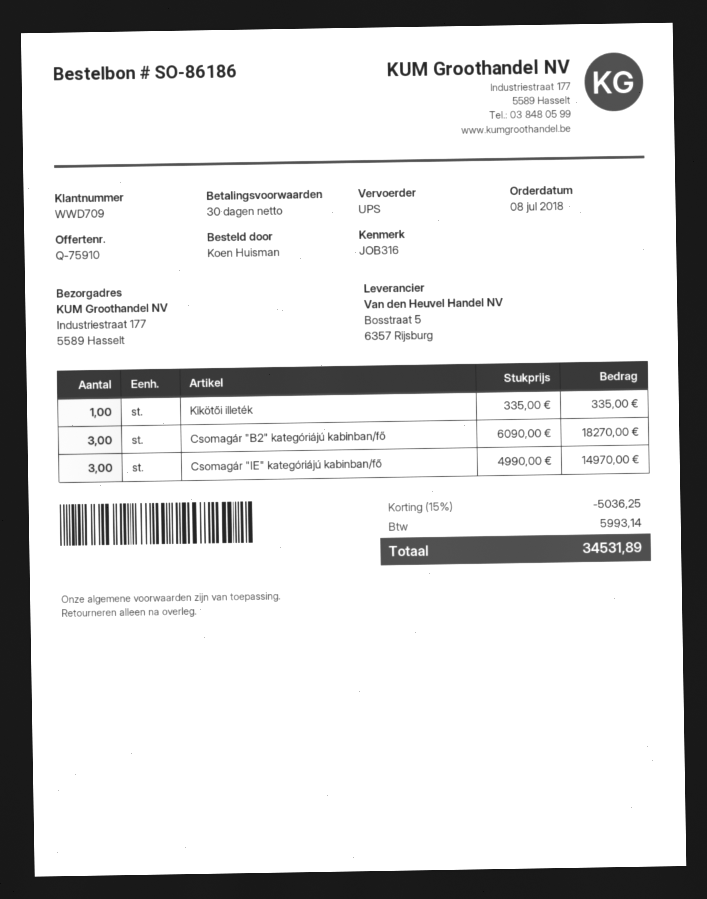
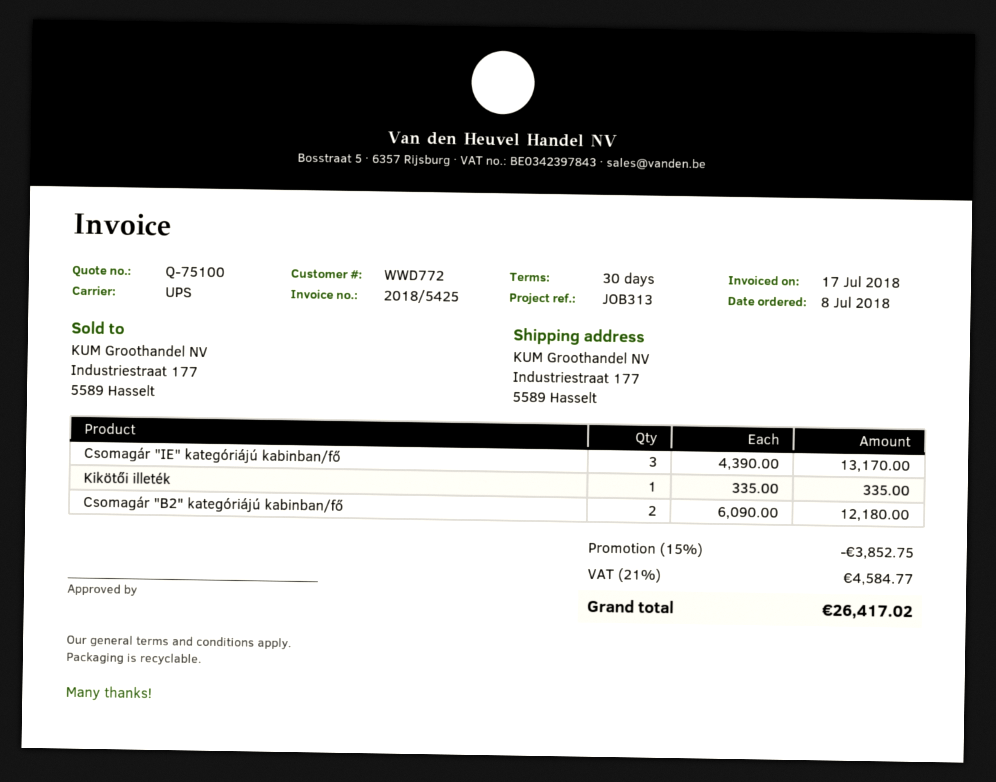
quote number: Q-75910 -> Q-75100
customer number: WWD709 -> WWD772
reference: JOB316 -> JOB313
Csomagár "B2" kategóriájú kabinban/fő: 3 x 6090.00 = 18270.00 -> 2 x 6090.00 = 12180.00
Csomagár "IE" kategóriájú kabinban/fő: 3 x 4990.00 = 14970.00 -> 3 x 4390.00 = 13170.00
discount: 15% = 5036.25 -> 15% = 3852.75
tax: 5993.14 -> 4584.77
total: 34531.89 -> 26417.02

